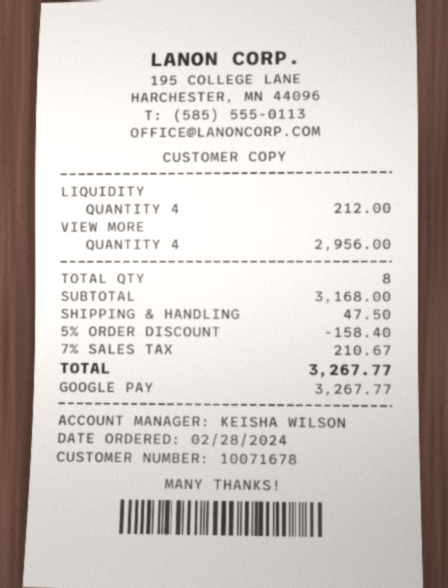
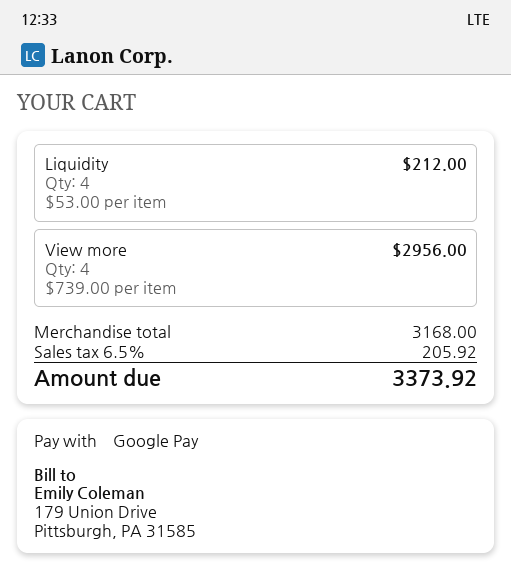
discount: 5% = 158.40 -> none
shipping: 47.50 -> none
tax: 7% = 210.67 -> 6.5% = 205.92
total: 3267.77 -> 3373.92

